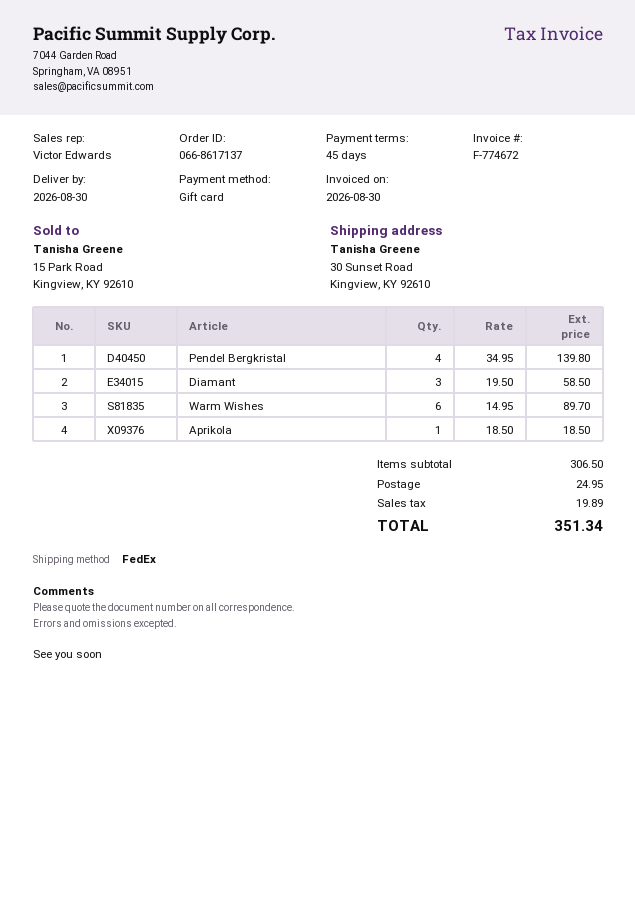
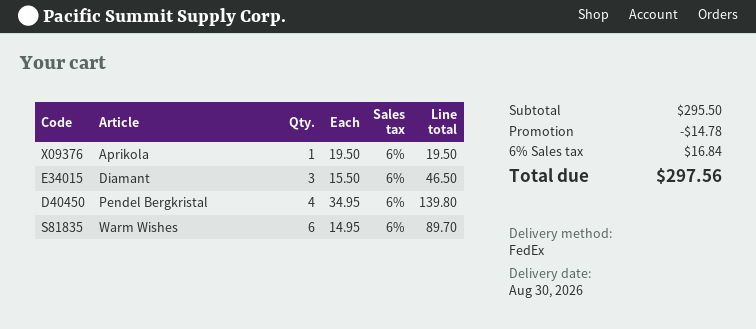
Diamant: 3 x 19.50 = 58.50 -> 3 x 15.50 = 46.50
Aprikola: 1 x 18.50 = 18.50 -> 1 x 19.50 = 19.50
subtotal: 306.50 -> 295.50
discount: none -> 14.78
shipping: 24.95 -> none
tax: 19.89 -> 16.84
total: 351.34 -> 297.56

